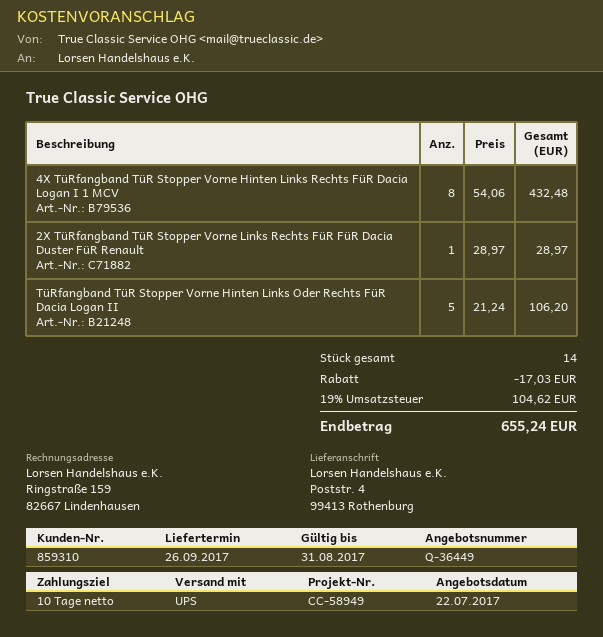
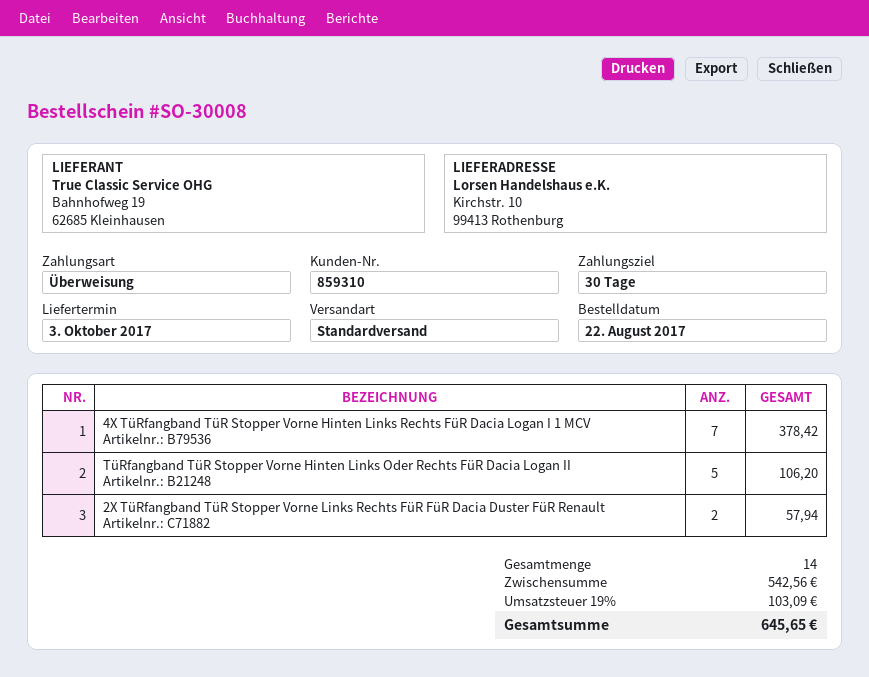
delivery date: 2017-09-26 -> 2017-10-03
payment terms: 10 days -> 30 days
shipping method: UPS -> standard
ship to: Poststr. 4, 99413 Rothenburg -> Kirchstr. 10, 99413 Rothenburg
4X TüRfangband TüR Stopper Vorne Hinten Links Rechts FüR Dacia Logan I 1 MCV: 8 for 432.48 -> 7 for 378.42
2X TüRfangband TüR Stopper Vorne Links Rechts FüR FüR Dacia Duster FüR Renault: 1 for 28.97 -> 2 for 57.94
discount: 17.03 -> none
tax: 19% = 104.62 -> 19% = 103.09
total: 655.24 -> 645.65

